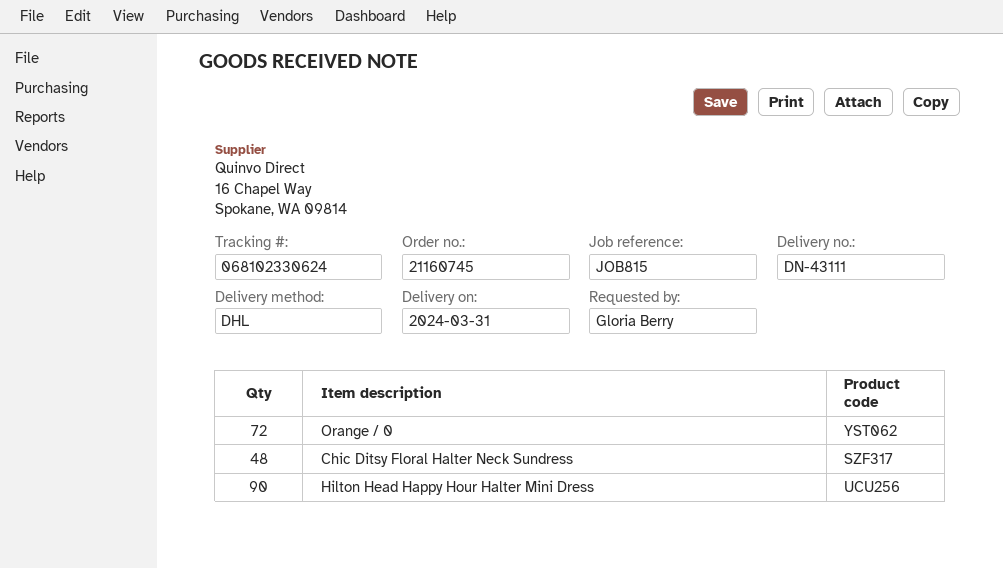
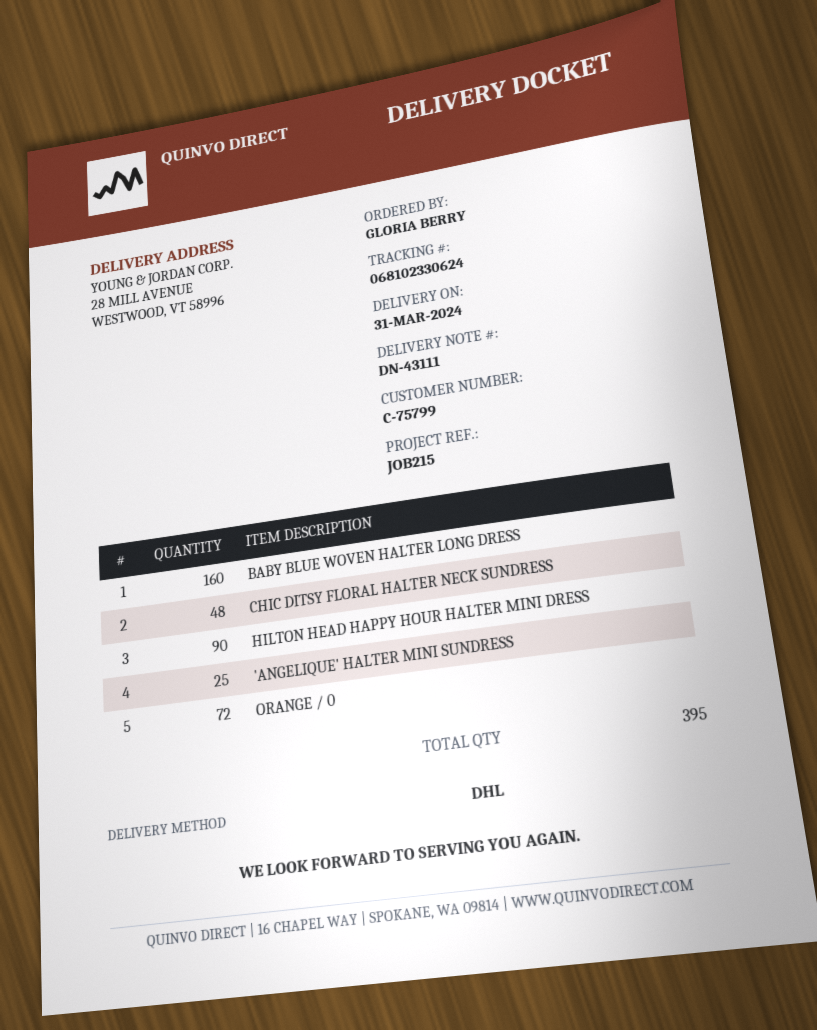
reference: JOB815 -> JOB215
BABY BLUE WOVEN HALTER LONG DRESS: none -> 160
'ANGELIQUE' HALTER MINI SUNDRESS: none -> 25

